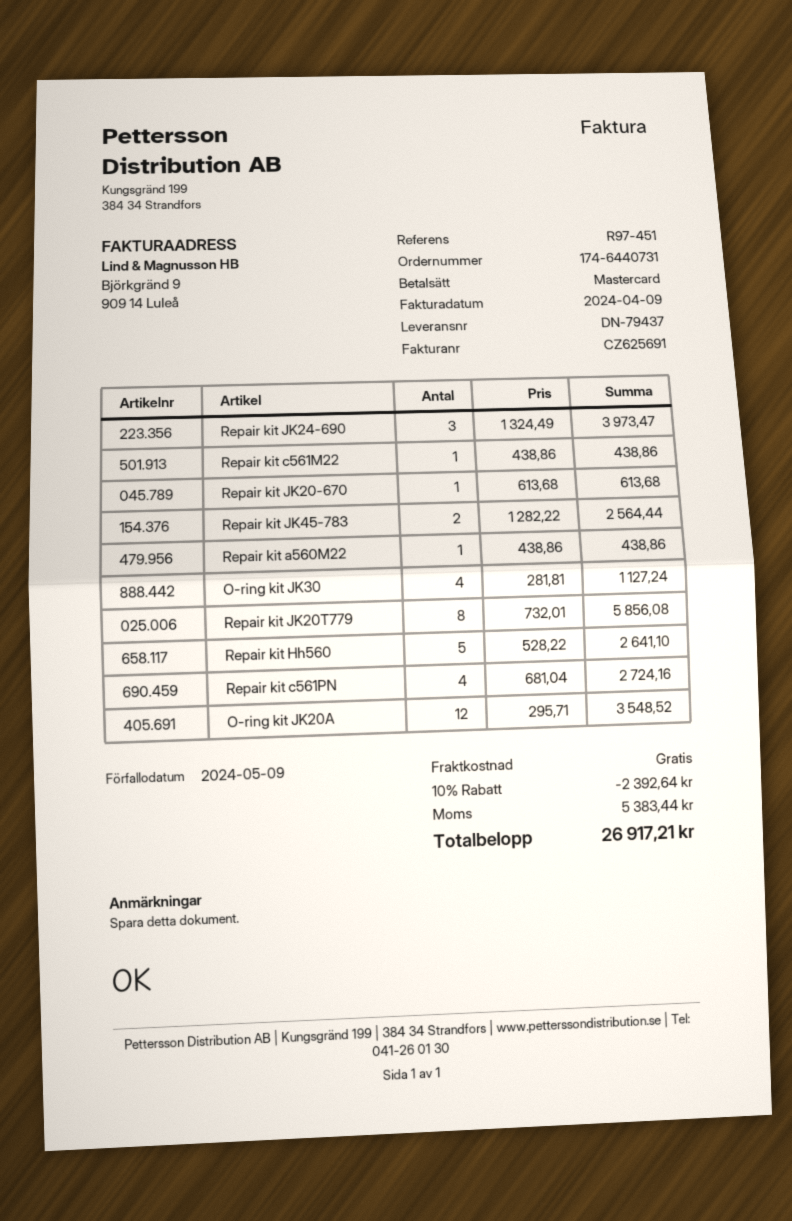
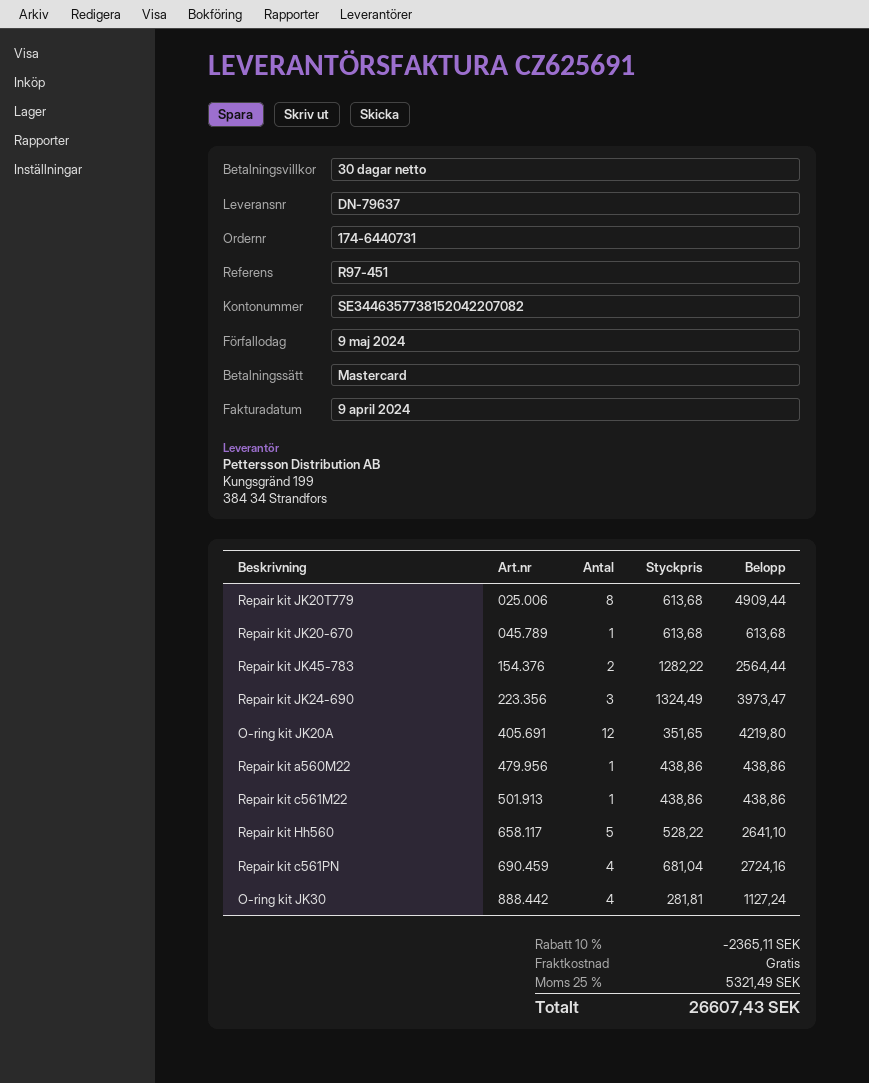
delivery note number: DN-79437 -> DN-79637
Repair kit JK20T779: 8 x 732.01 = 5856.08 -> 8 x 613.68 = 4909.44
O-ring kit JK20A: 12 x 295.71 = 3548.52 -> 12 x 351.65 = 4219.80
discount: 10% = 2392.64 -> 10% = 2365.11
tax: 5383.44 -> 5321.49
total: 26917.21 -> 26607.43

